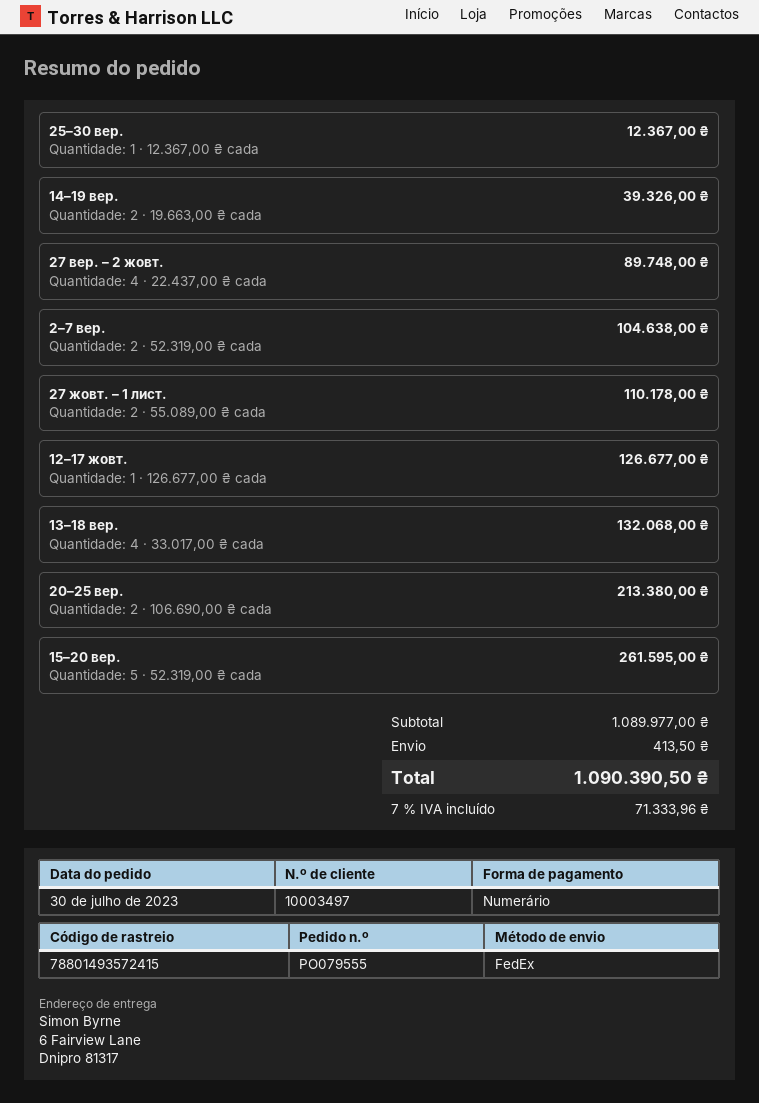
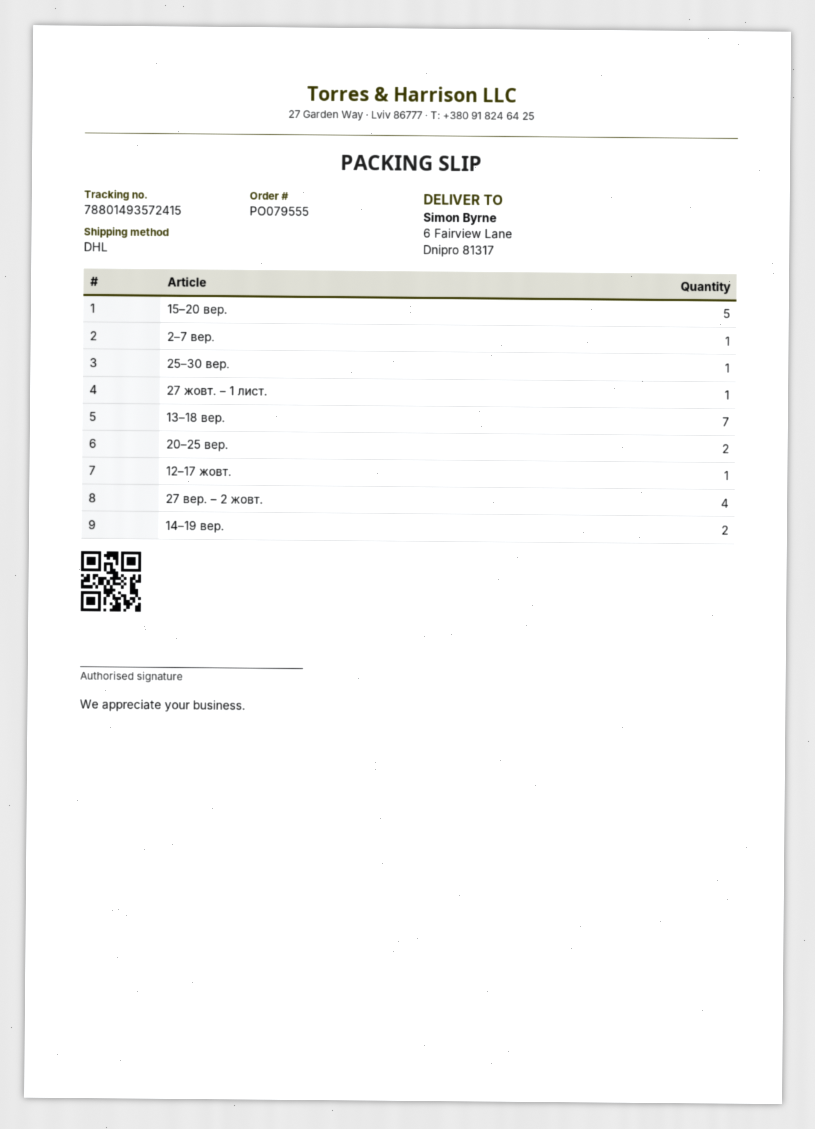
shipping method: FedEx -> DHL
2–7 вер.: 2 -> 1
27 жовт. – 1 лист.: 2 -> 1
13–18 вер.: 4 -> 7

